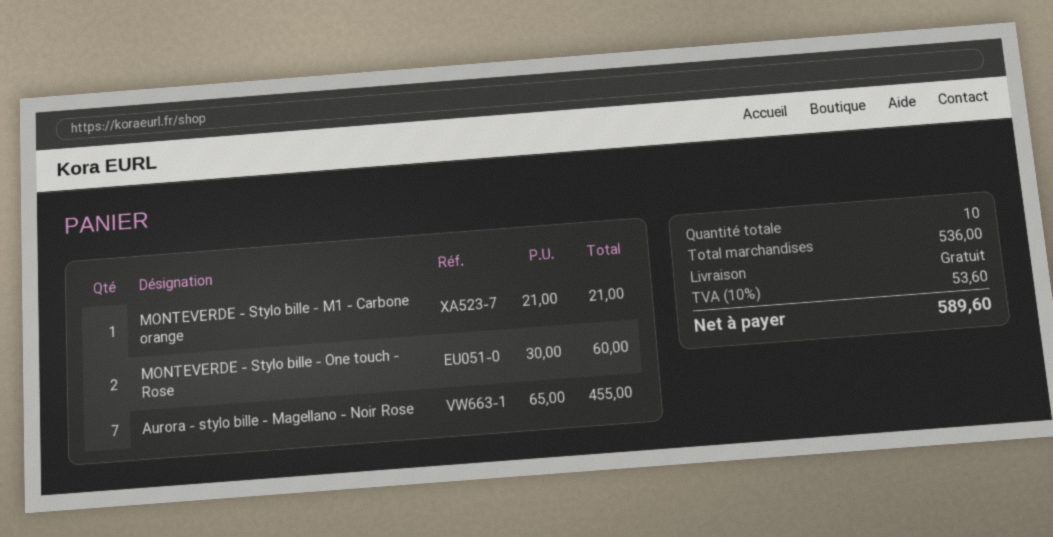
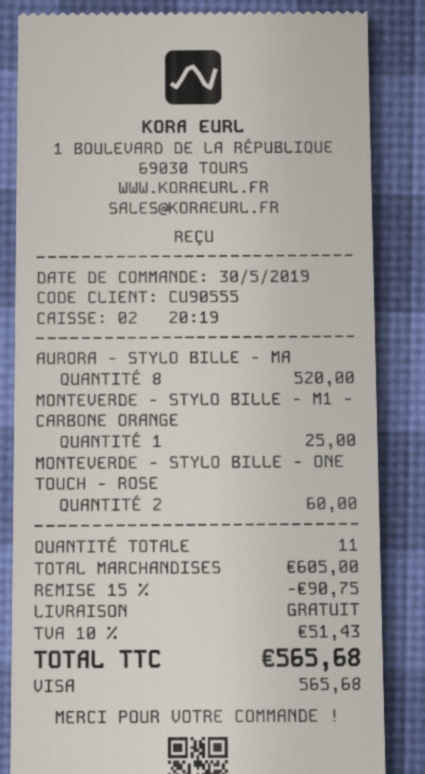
MONTEVERDE - Stylo bille - M1 - Carbone orange: 1 for 21.00 -> 1 for 25.00
Aurora - stylo bille - Magellano - Noir Rose: 7 for 455.00 -> 8 for 520.00
total quantity: 10 -> 11
subtotal: 536.00 -> 605.00
discount: none -> 15% = 90.75
tax: 10% = 53.60 -> 10% = 51.43
total: 589.60 -> 565.68

